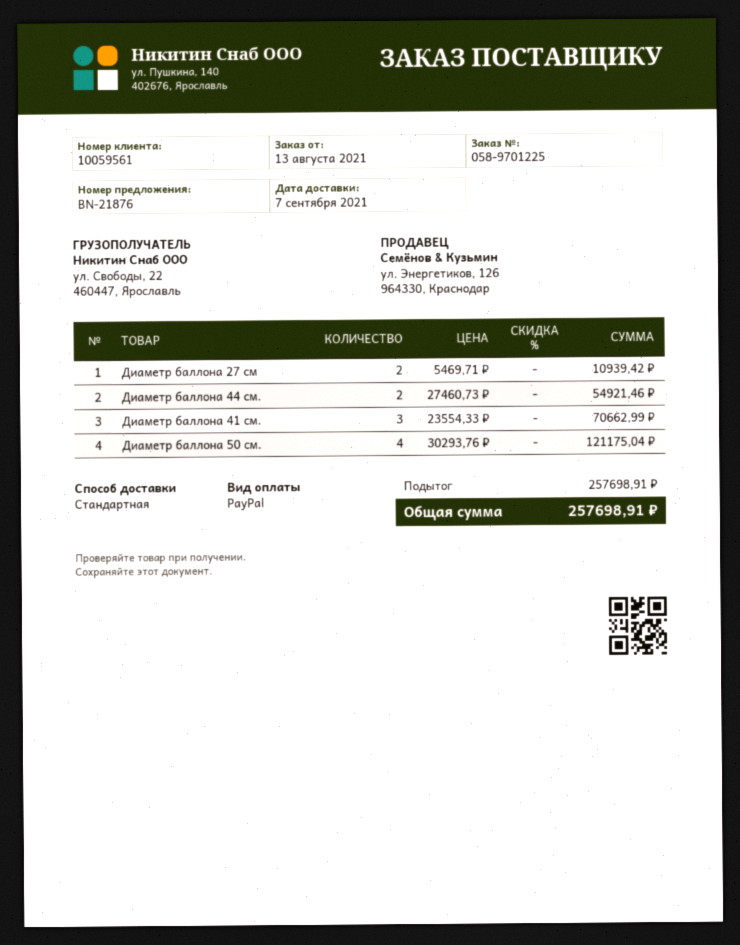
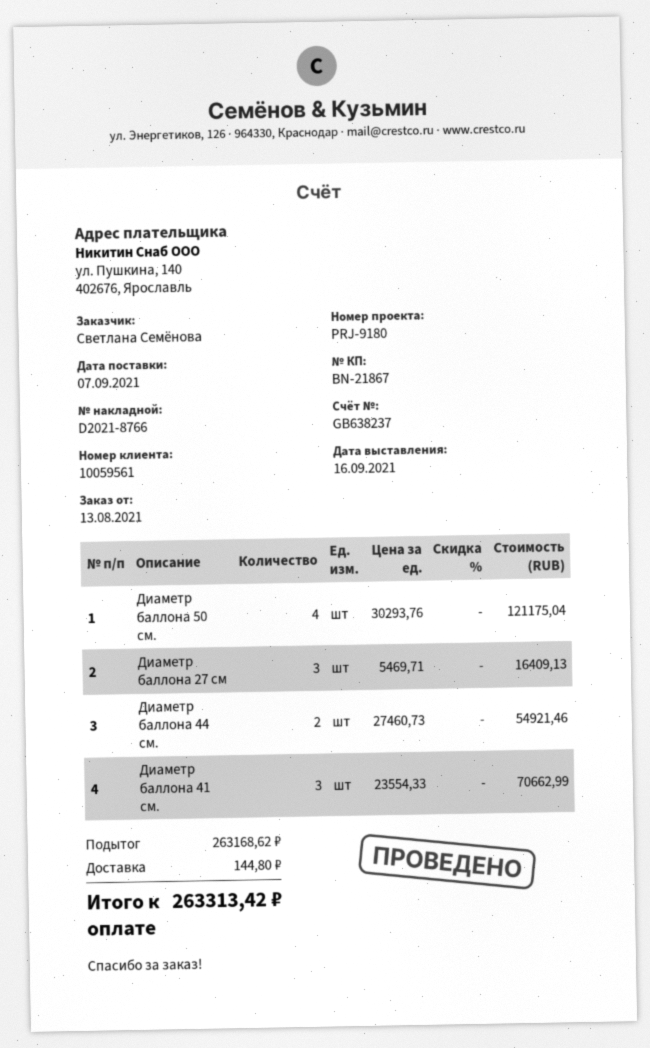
quote number: BN-21876 -> BN-21867
Диаметр баллона 27 см: 2 x 5469.71 = 10939.42 -> 3 x 5469.71 = 16409.13
subtotal: 257698.91 -> 263168.62
shipping: none -> 144.80
total: 257698.91 -> 263313.42

